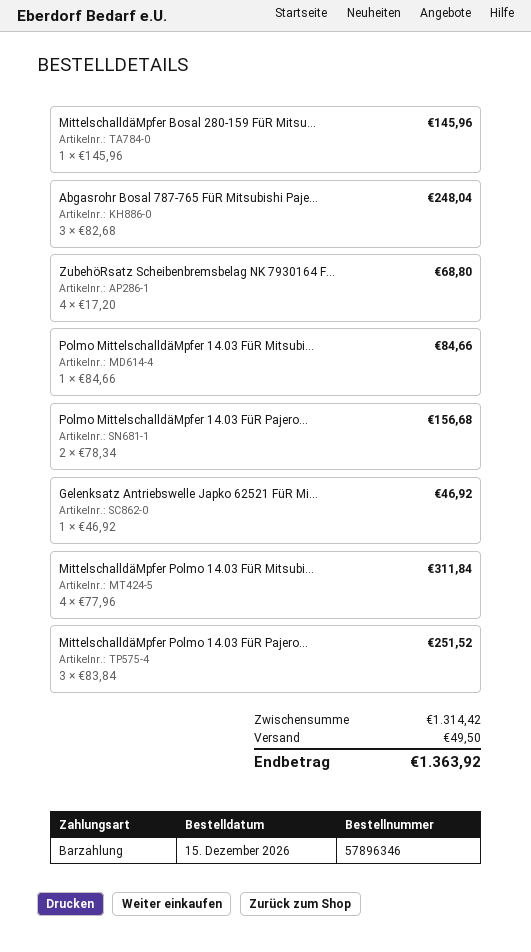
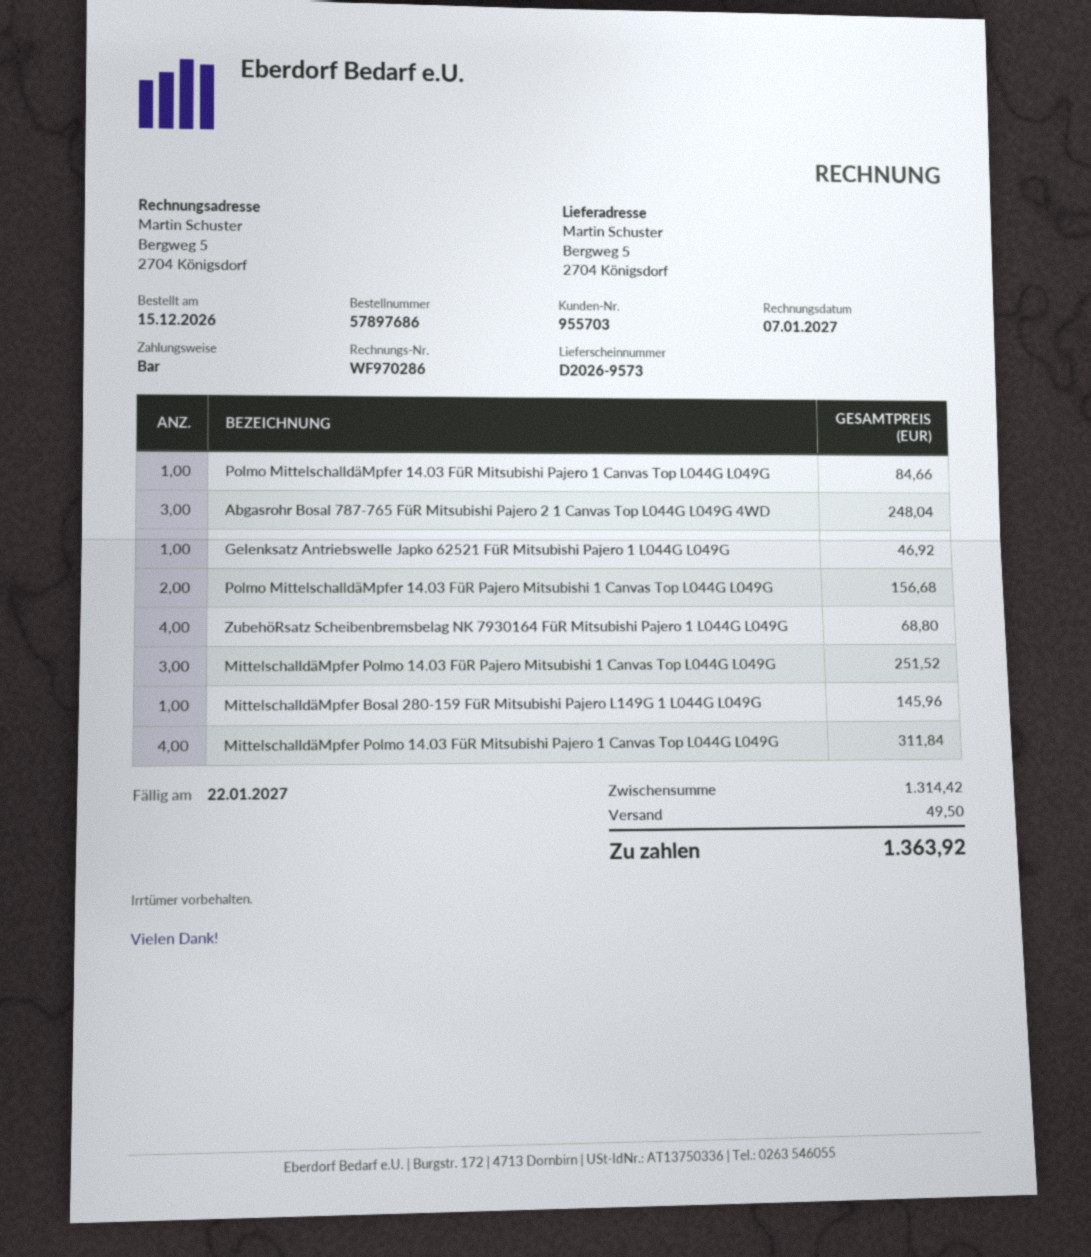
order number: 57896346 -> 57897686

